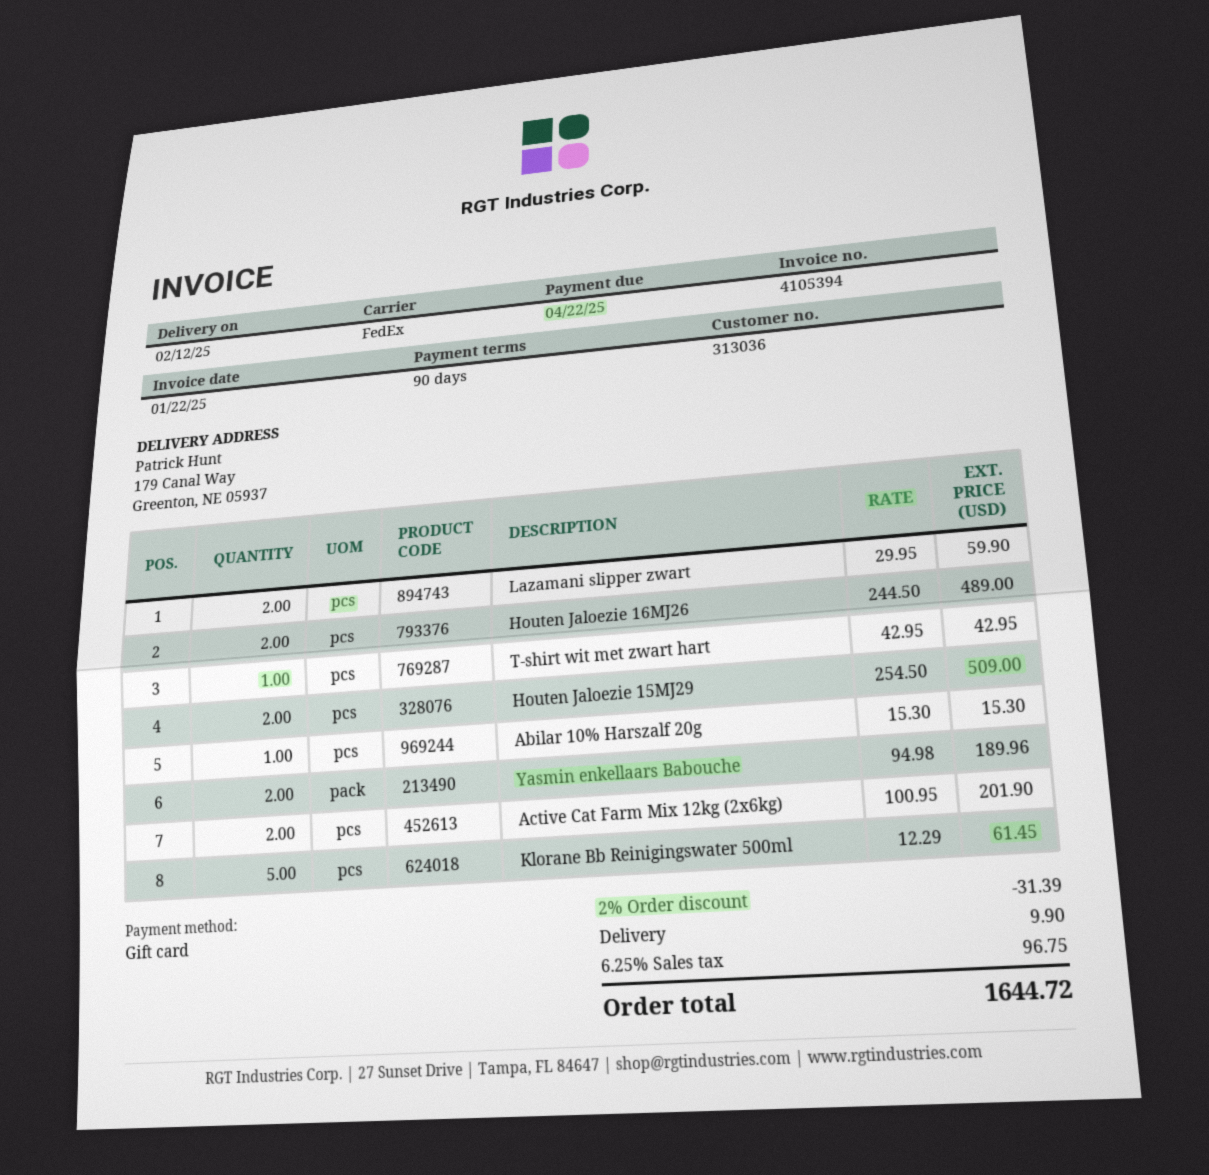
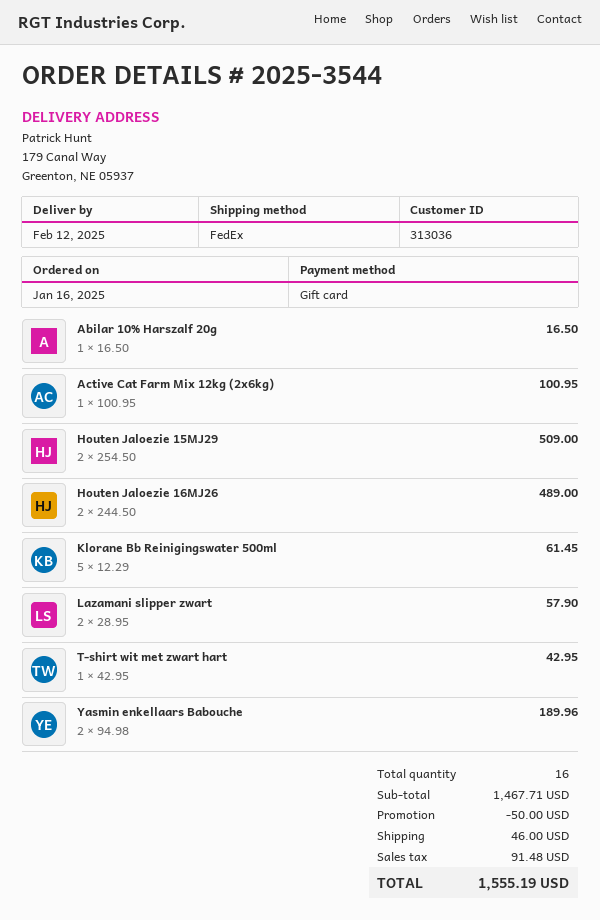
Lazamani slipper zwart: 2 x 29.95 = 59.90 -> 2 x 28.95 = 57.90
Abilar 10% Harszalf 20g: 1 x 15.30 = 15.30 -> 1 x 16.50 = 16.50
Active Cat Farm Mix 12kg (2x6kg): 2 x 100.95 = 201.90 -> 1 x 100.95 = 100.95
discount: 31.39 -> 50.00
shipping: 9.90 -> 46.00
tax: 96.75 -> 91.48
total: 1644.72 -> 1555.19

